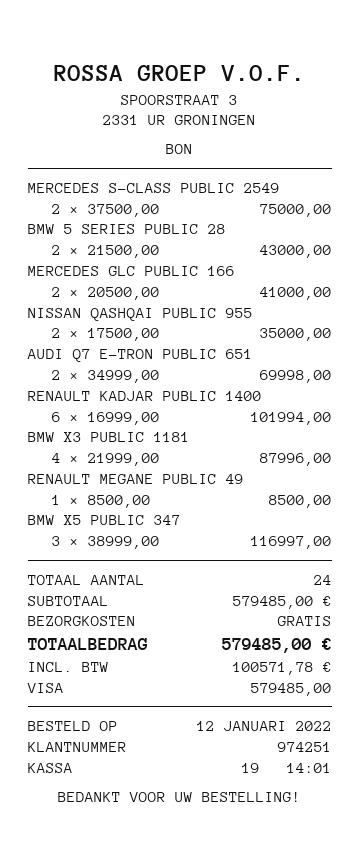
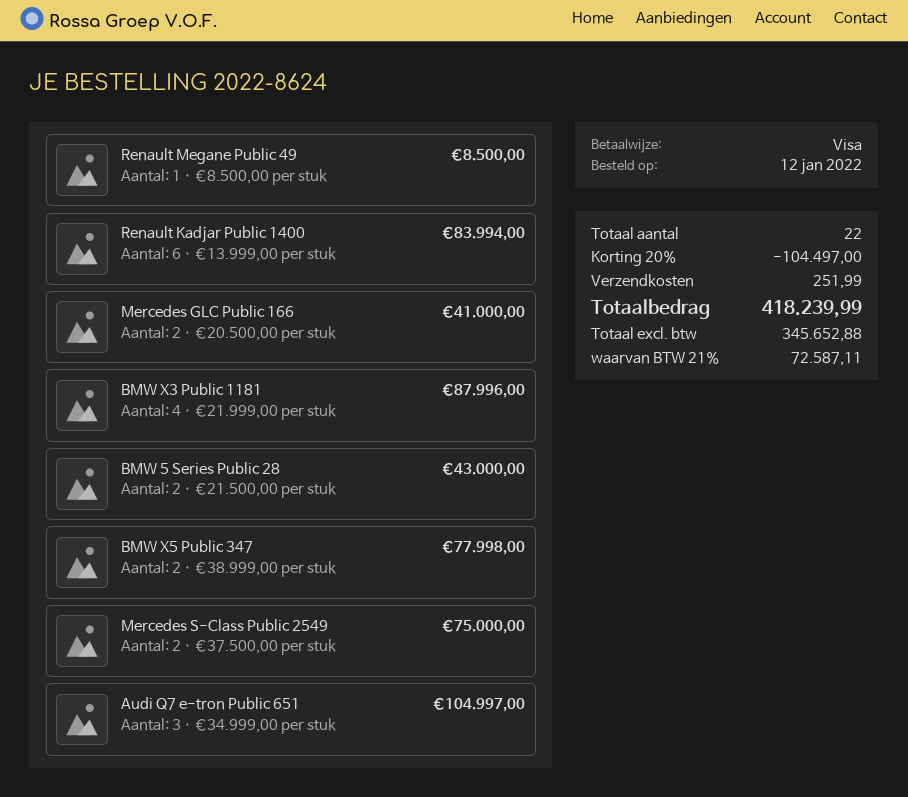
NISSAN QASHQAI PUBLIC 955: 2 x 17500.00 = 35000.00 -> none
AUDI Q7 E-TRON PUBLIC 651: 2 x 34999.00 = 69998.00 -> 3 x 34999.00 = 104997.00
RENAULT KADJAR PUBLIC 1400: 6 x 16999.00 = 101994.00 -> 6 x 13999.00 = 83994.00
BMW X5 PUBLIC 347: 3 x 38999.00 = 116997.00 -> 2 x 38999.00 = 77998.00
total quantity: 24 -> 22
discount: none -> 20% = 104497.00
shipping: 0.00 -> 251.99
tax: 100571.78 -> 72587.11
total: 579485.00 -> 418239.99

